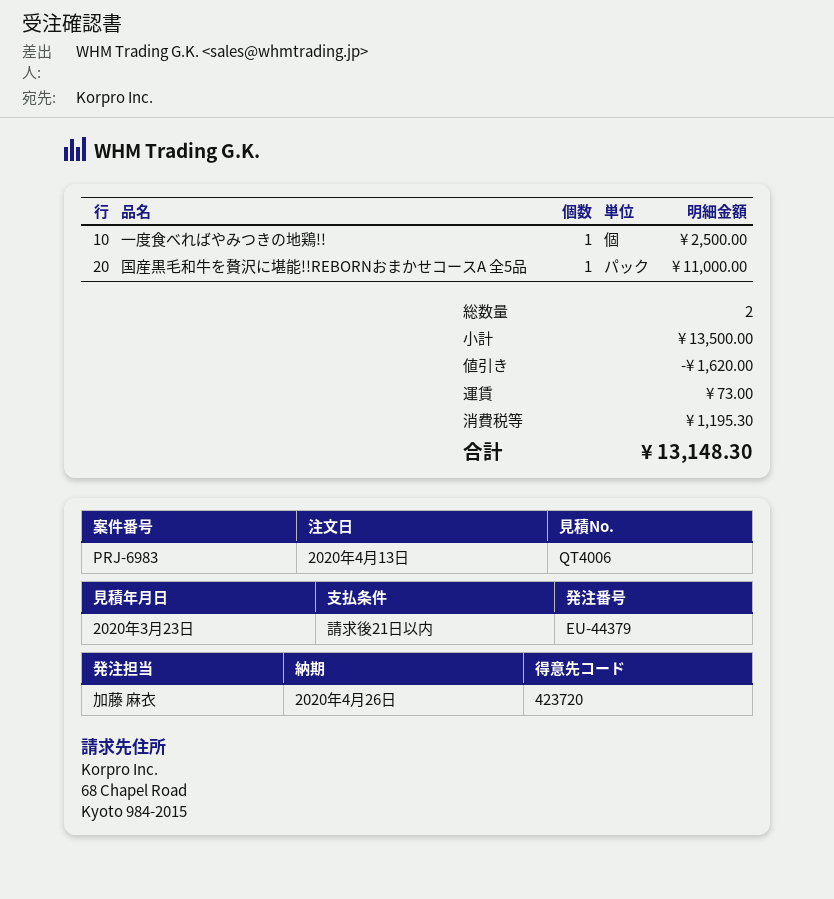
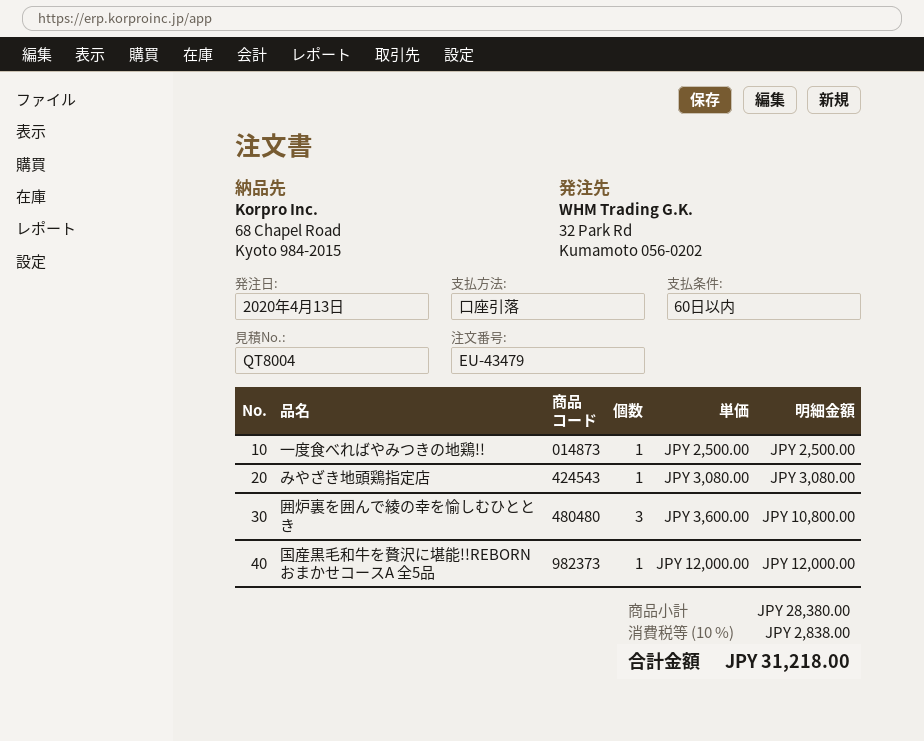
quote number: QT4006 -> QT8004
order number: EU-44379 -> EU-43479
payment terms: 21 days -> 60 days
国産黒毛和牛を贅沢に堪能!!REBORNおまかせコースA 全5品: 1 for 11000.00 -> 1 for 12000.00
みやざき地頭鶏指定店: none -> 1 for 3080.00
囲炉裏を囲んで綾の幸を愉しむひととき: none -> 3 for 10800.00
subtotal: 13500.00 -> 28380.00
discount: 1620.00 -> none
shipping: 73.00 -> none
tax: 1195.30 -> 2838.00
total: 13148.30 -> 31218.00

